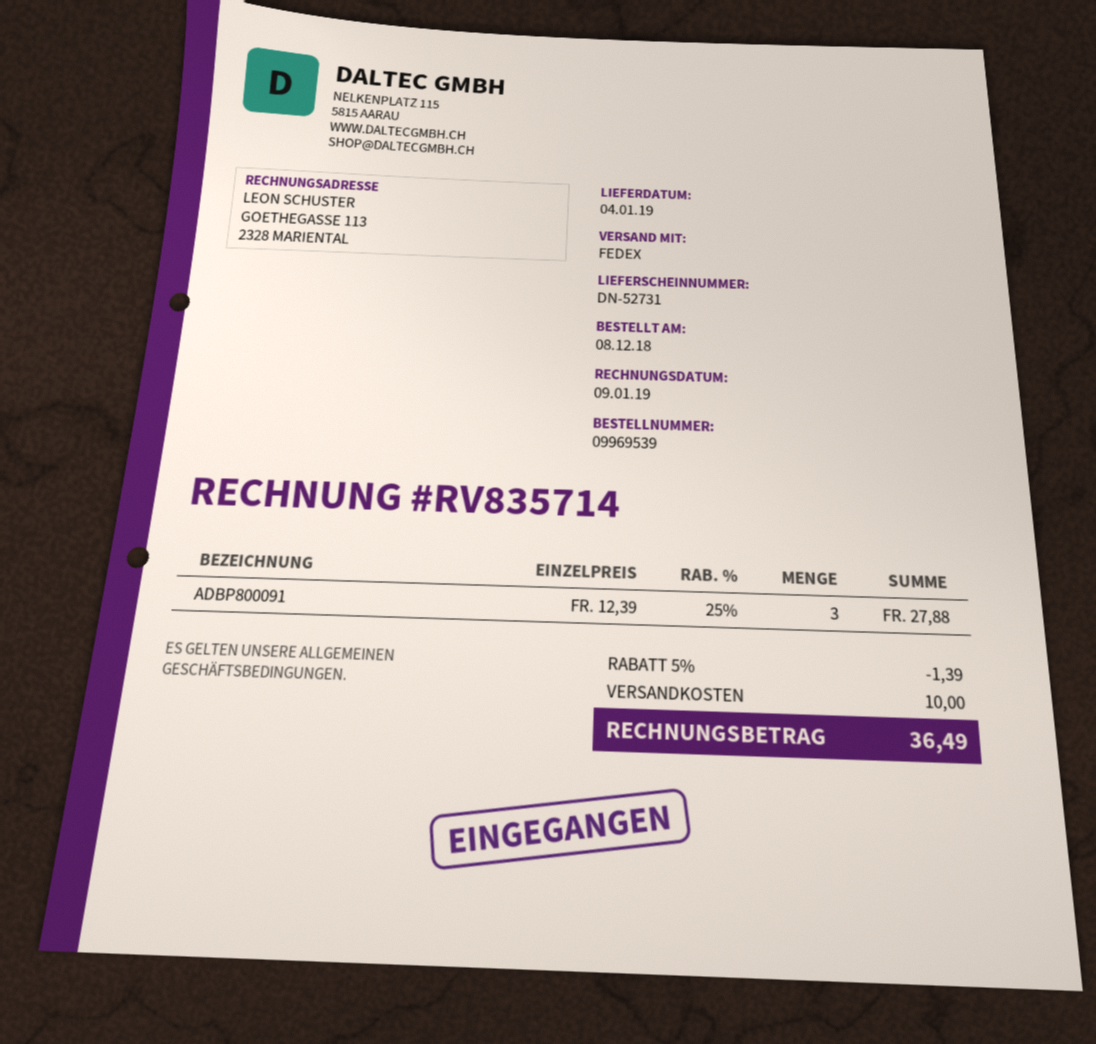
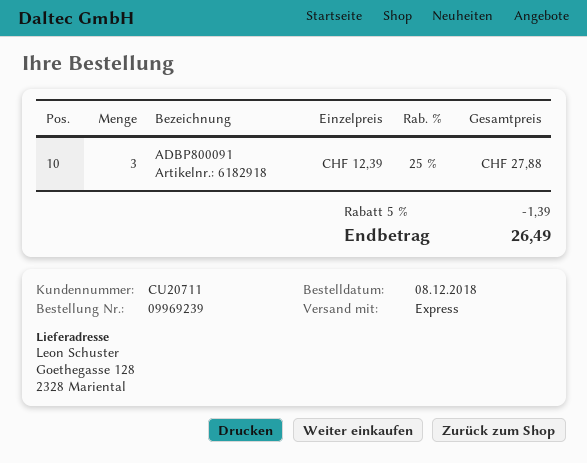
order number: 09969539 -> 09969239
shipping method: FedEx -> express
shipping: 10.00 -> none
total: 36.49 -> 26.49

